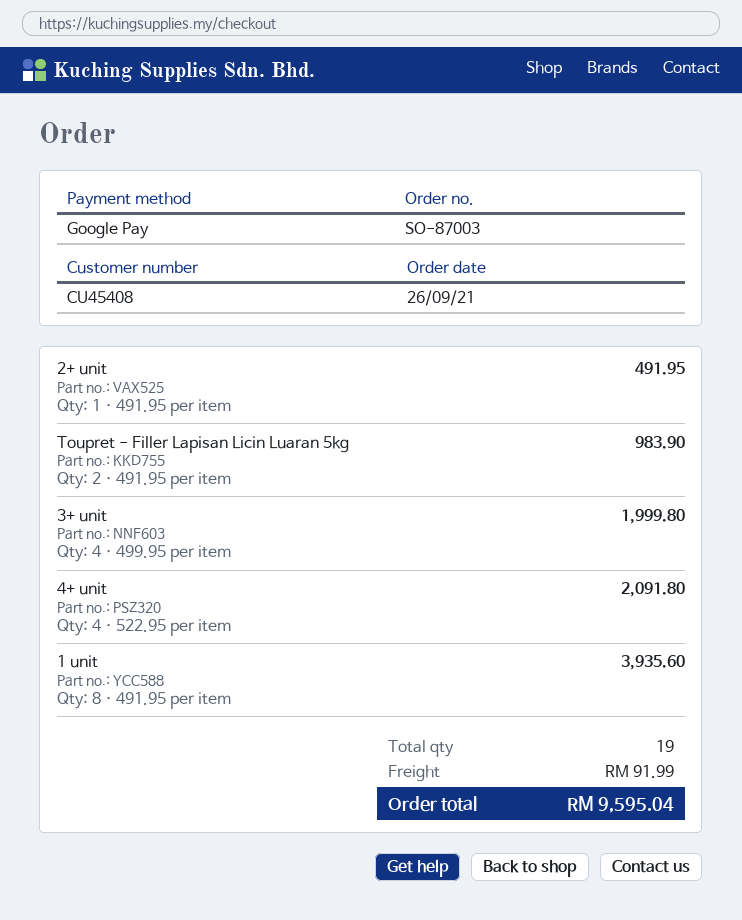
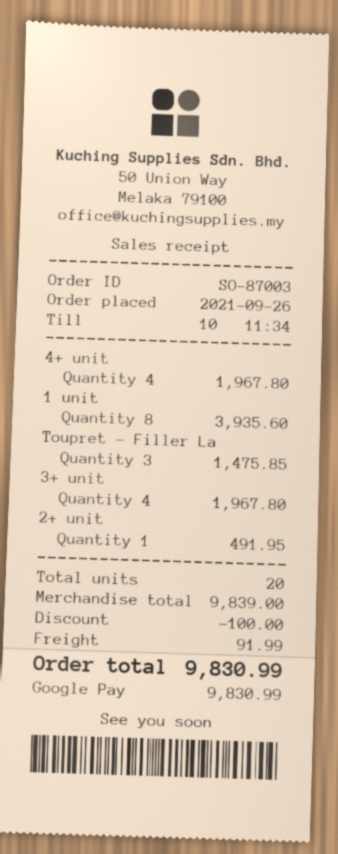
Toupret - Filler Lapisan Licin Luaran 5kg: 2 for 983.90 -> 3 for 1475.85
3+ unit: 4 for 1999.80 -> 4 for 1967.80
4+ unit: 4 for 2091.80 -> 4 for 1967.80
total quantity: 19 -> 20
discount: none -> 100.00
total: 9595.04 -> 9830.99

